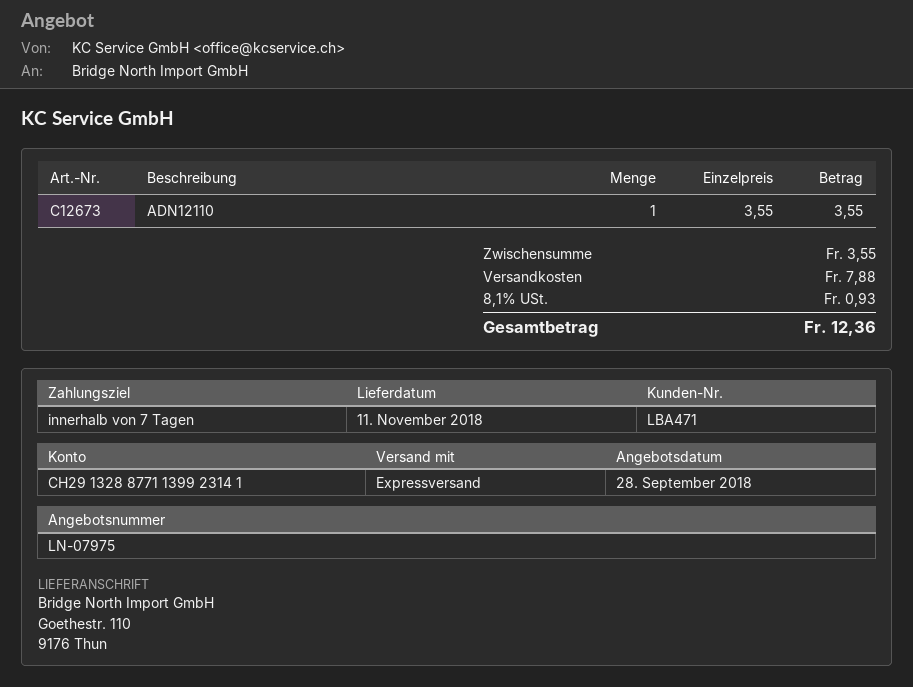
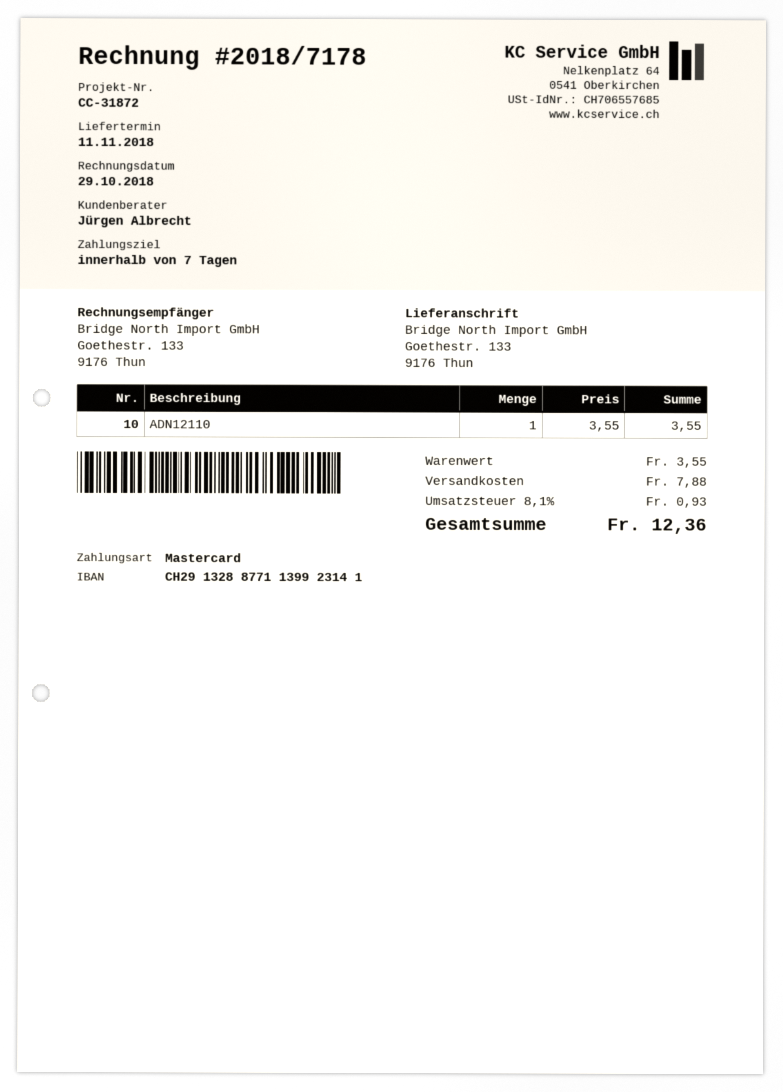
ship to: Goethestr. 110, 9176 Thun -> Goethestr. 133, 9176 Thun

